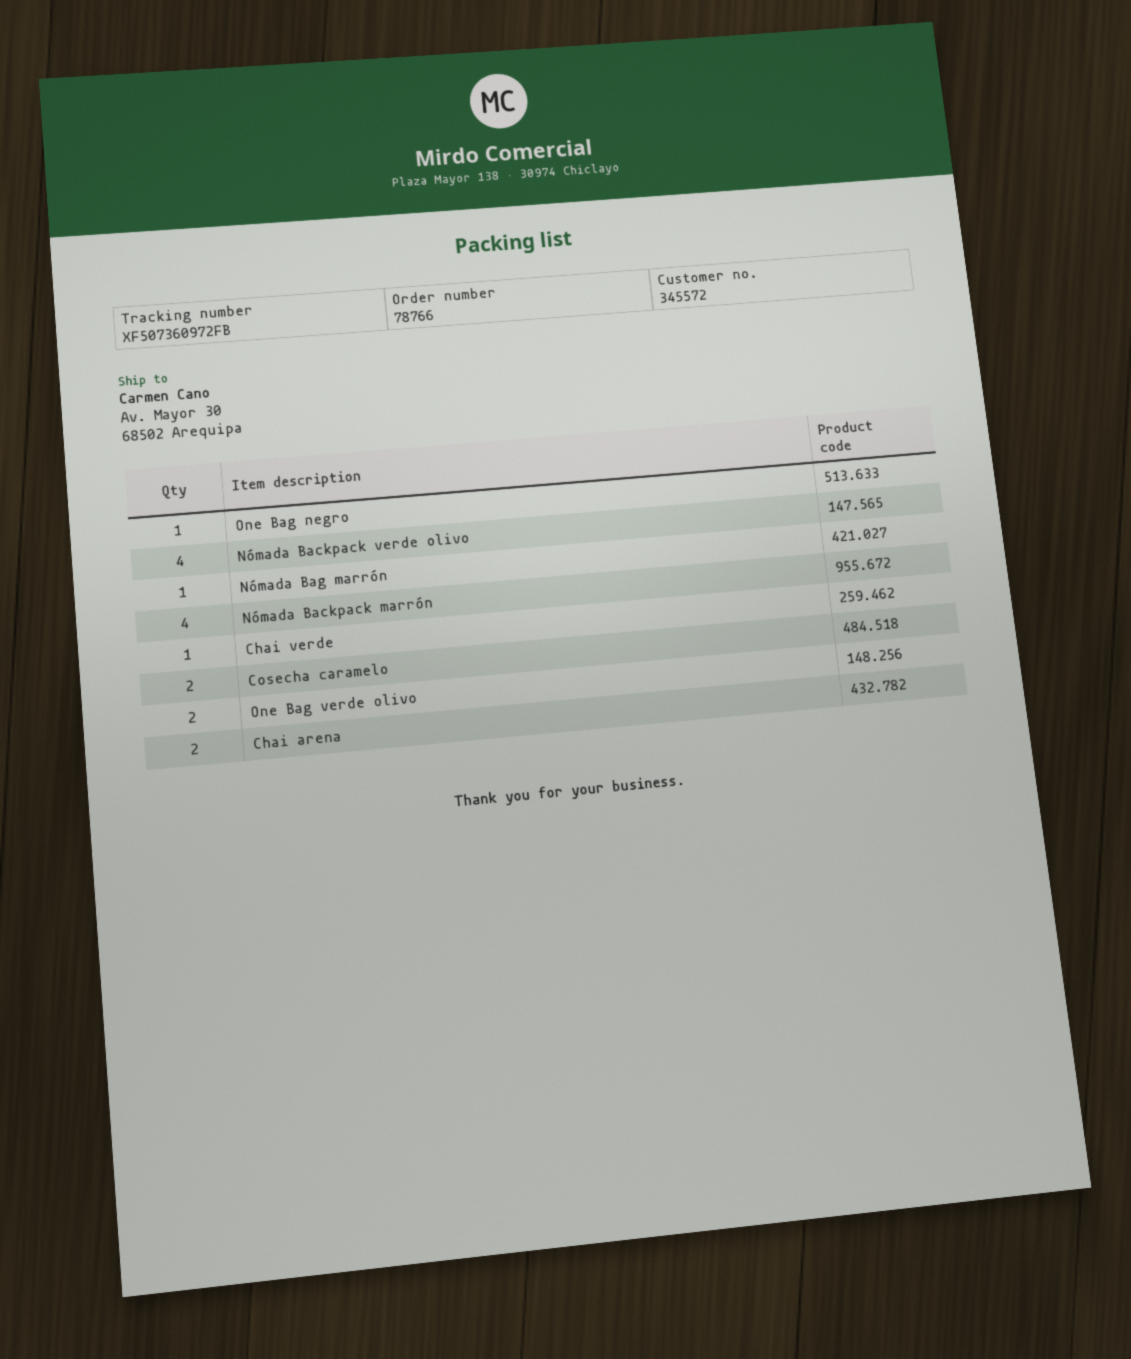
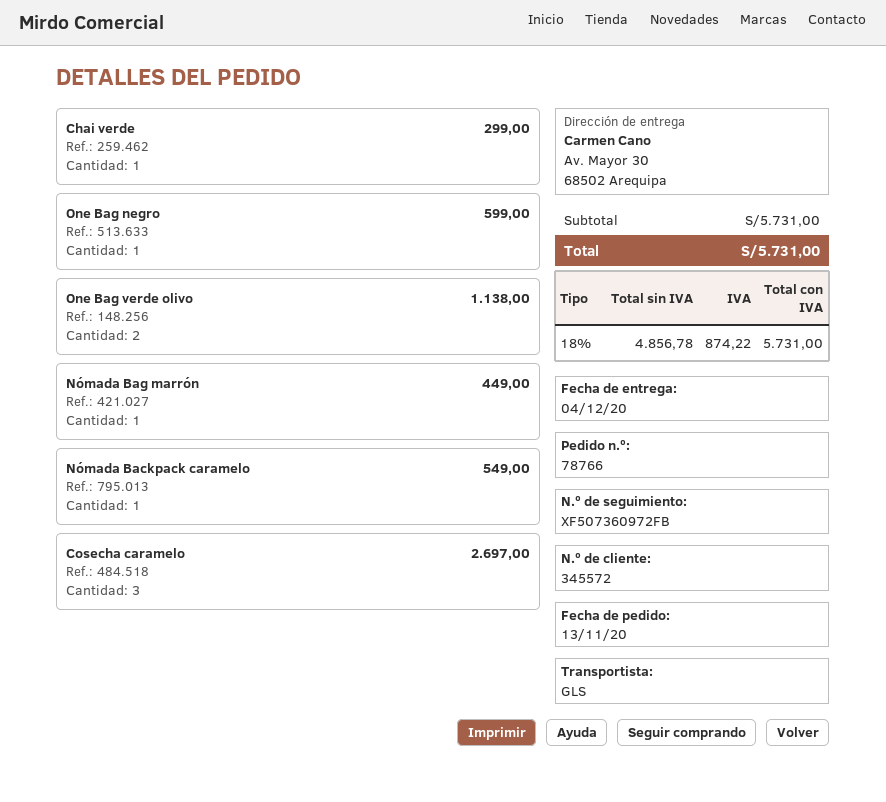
Nómada Backpack verde olivo: 4 -> none
Nómada Backpack marrón: 4 -> none
Cosecha caramelo: 2 -> 3
Chai arena: 2 -> none
Nómada Backpack caramelo: none -> 1

